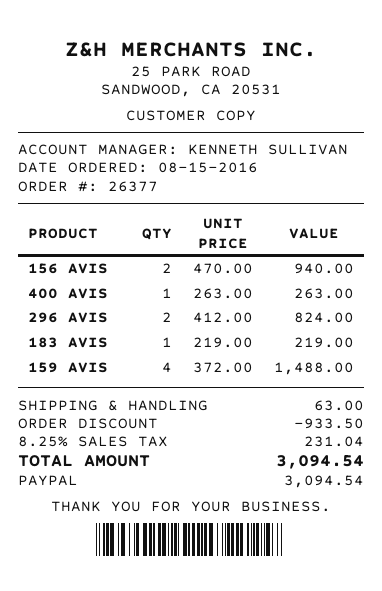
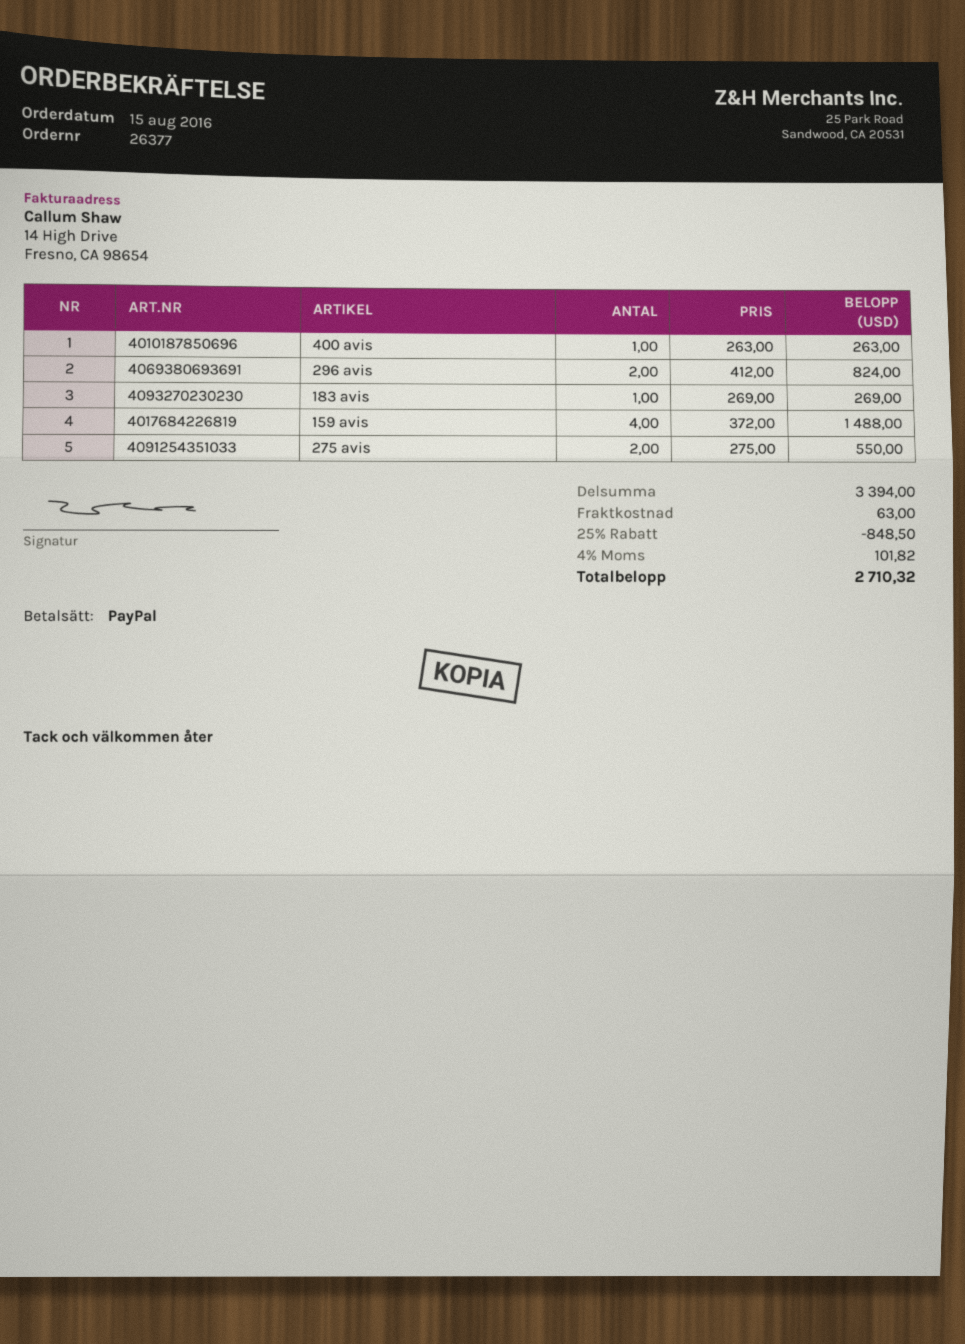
156 AVIS: 2 x 470.00 = 940.00 -> none
183 AVIS: 1 x 219.00 = 219.00 -> 1 x 269.00 = 269.00
275 avis: none -> 2 x 275.00 = 550.00
discount: 933.50 -> 848.50
tax: 8.25% = 231.04 -> 4% = 101.82
total: 3094.54 -> 2710.32

